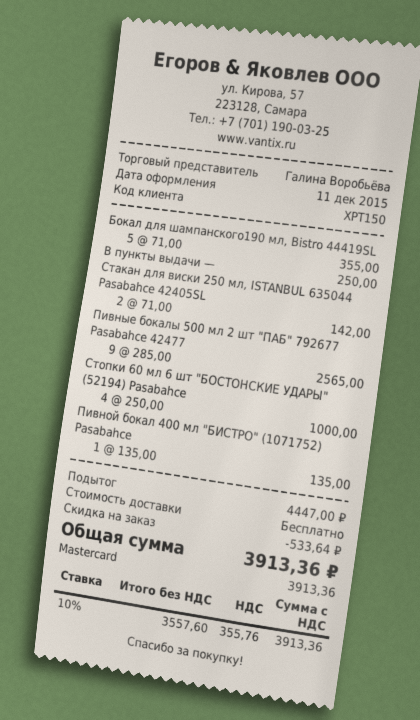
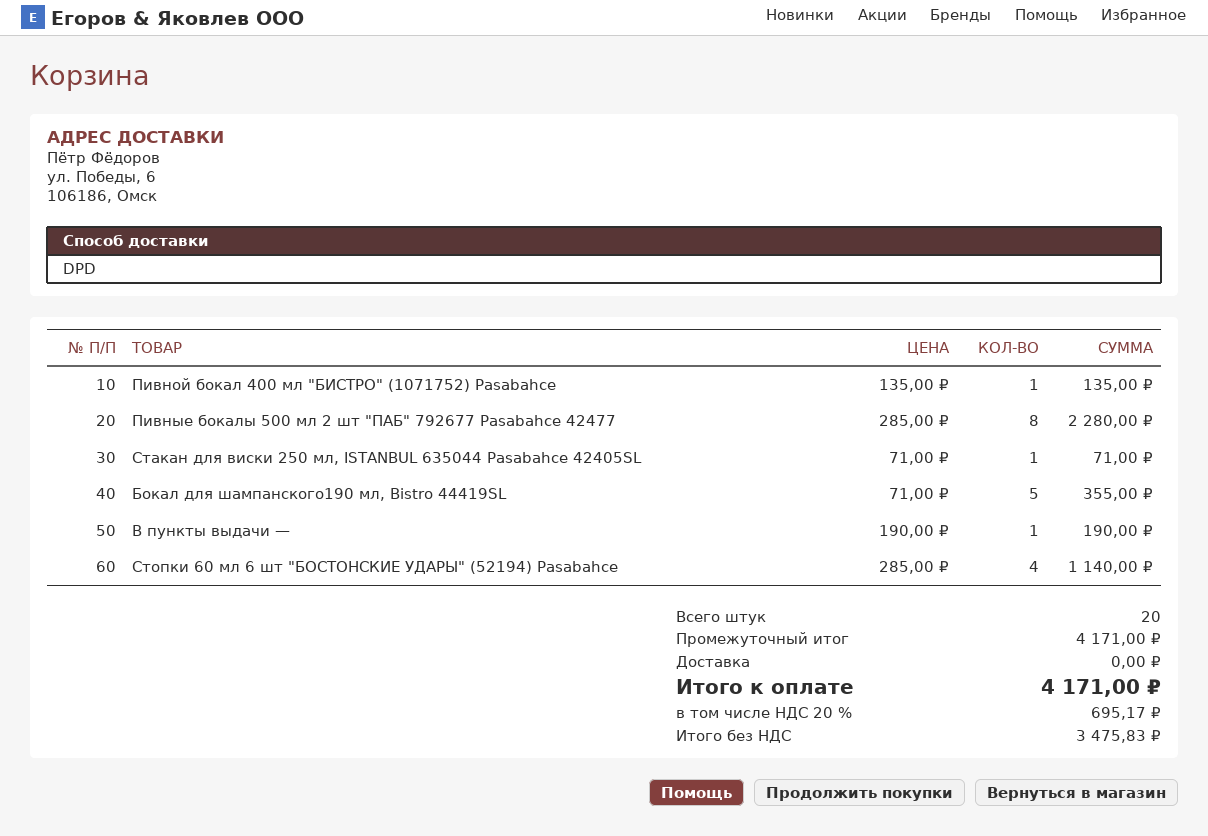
В пункты выдачи —: 1 x 250.00 = 250.00 -> 1 x 190.00 = 190.00
Стакан для виски 250 мл, ISTANBUL 635044 Pasabahce 42405SL: 2 x 71.00 = 142.00 -> 1 x 71.00 = 71.00
Пивные бокалы 500 мл 2 шт "ПАБ" 792677 Pasabahce 42477: 9 x 285.00 = 2565.00 -> 8 x 285.00 = 2280.00
Стопки 60 мл 6 шт "БОСТОНСКИЕ УДАРЫ" (52194) Pasabahce: 4 x 250.00 = 1000.00 -> 4 x 285.00 = 1140.00
subtotal: 4447.00 -> 4171.00
discount: 533.64 -> none
net: 3557.60 -> 3475.83
tax: 10% = 355.76 -> 20% = 695.17
total: 3913.36 -> 4171.00

